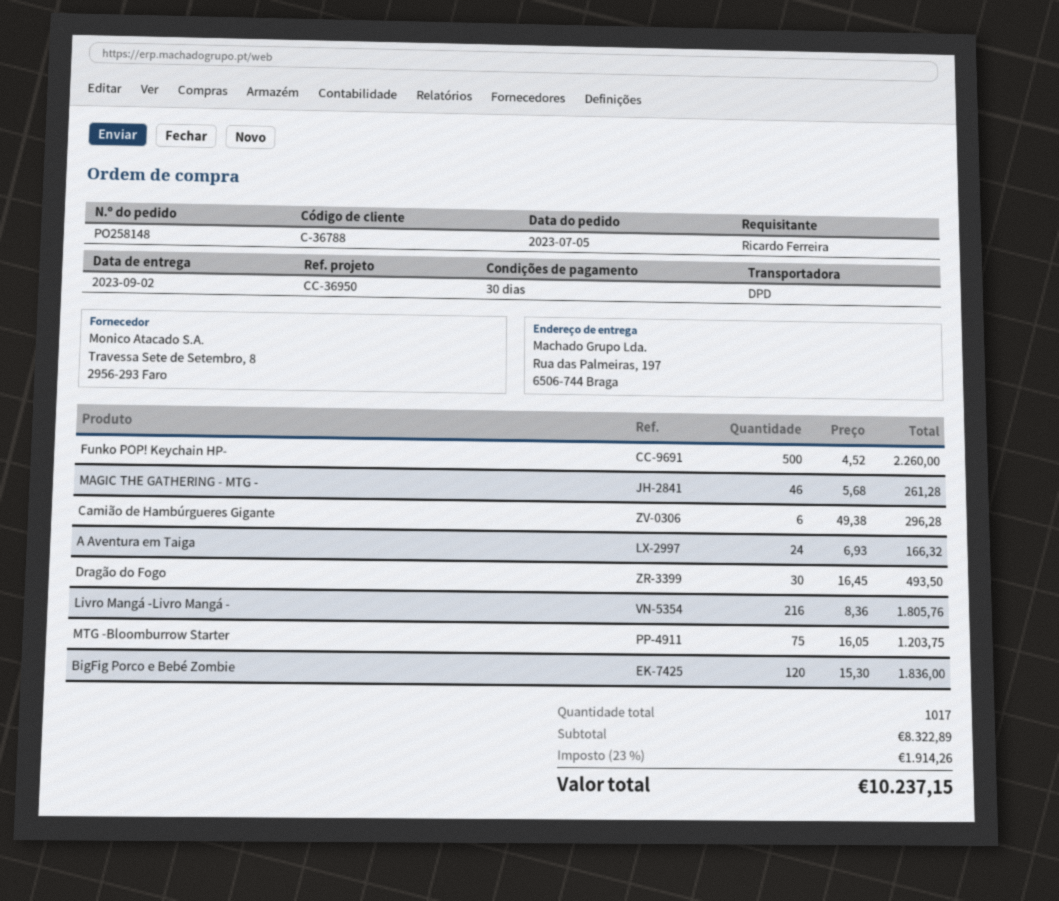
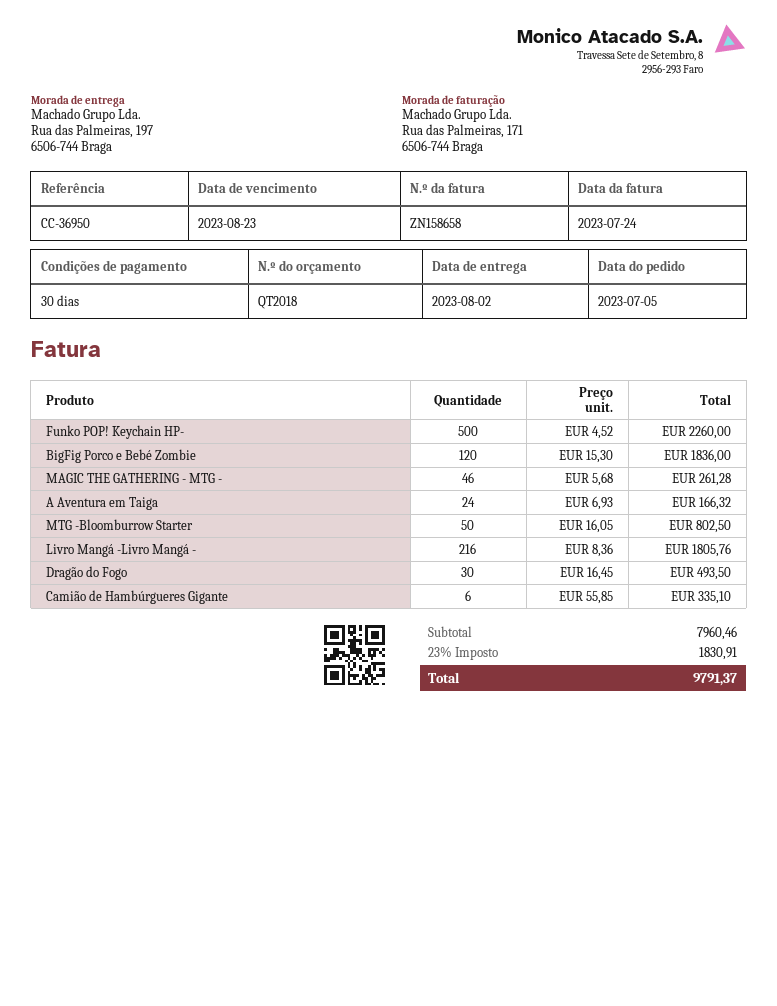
delivery date: 2023-09-02 -> 2023-08-02
Camião de Hambúrgueres Gigante: 6 x 49.38 = 296.28 -> 6 x 55.85 = 335.10
MTG -Bloomburrow Starter: 75 x 16.05 = 1203.75 -> 50 x 16.05 = 802.50
subtotal: 8322.89 -> 7960.46
tax: 23% = 1914.26 -> 23% = 1830.91
total: 10237.15 -> 9791.37

